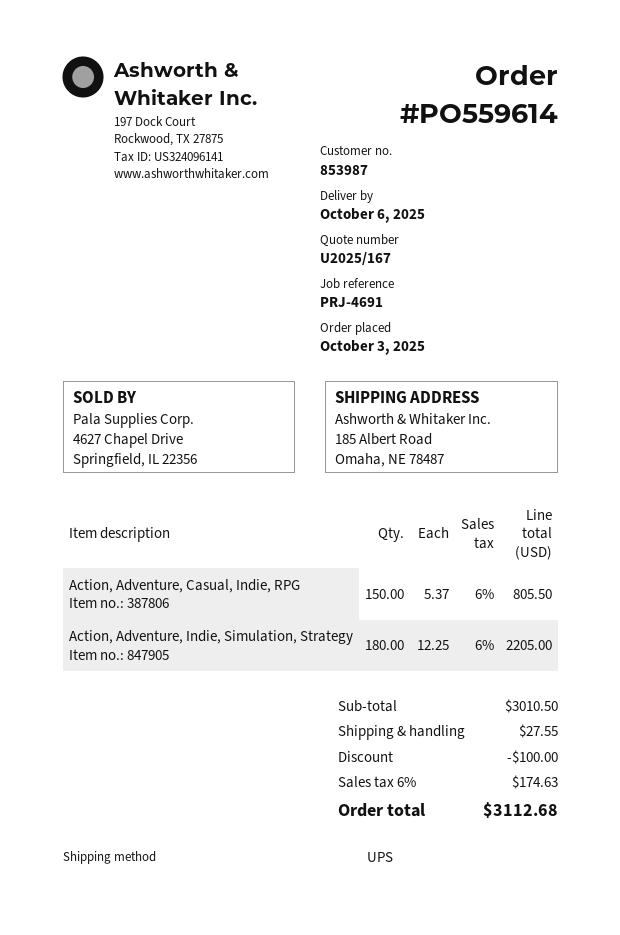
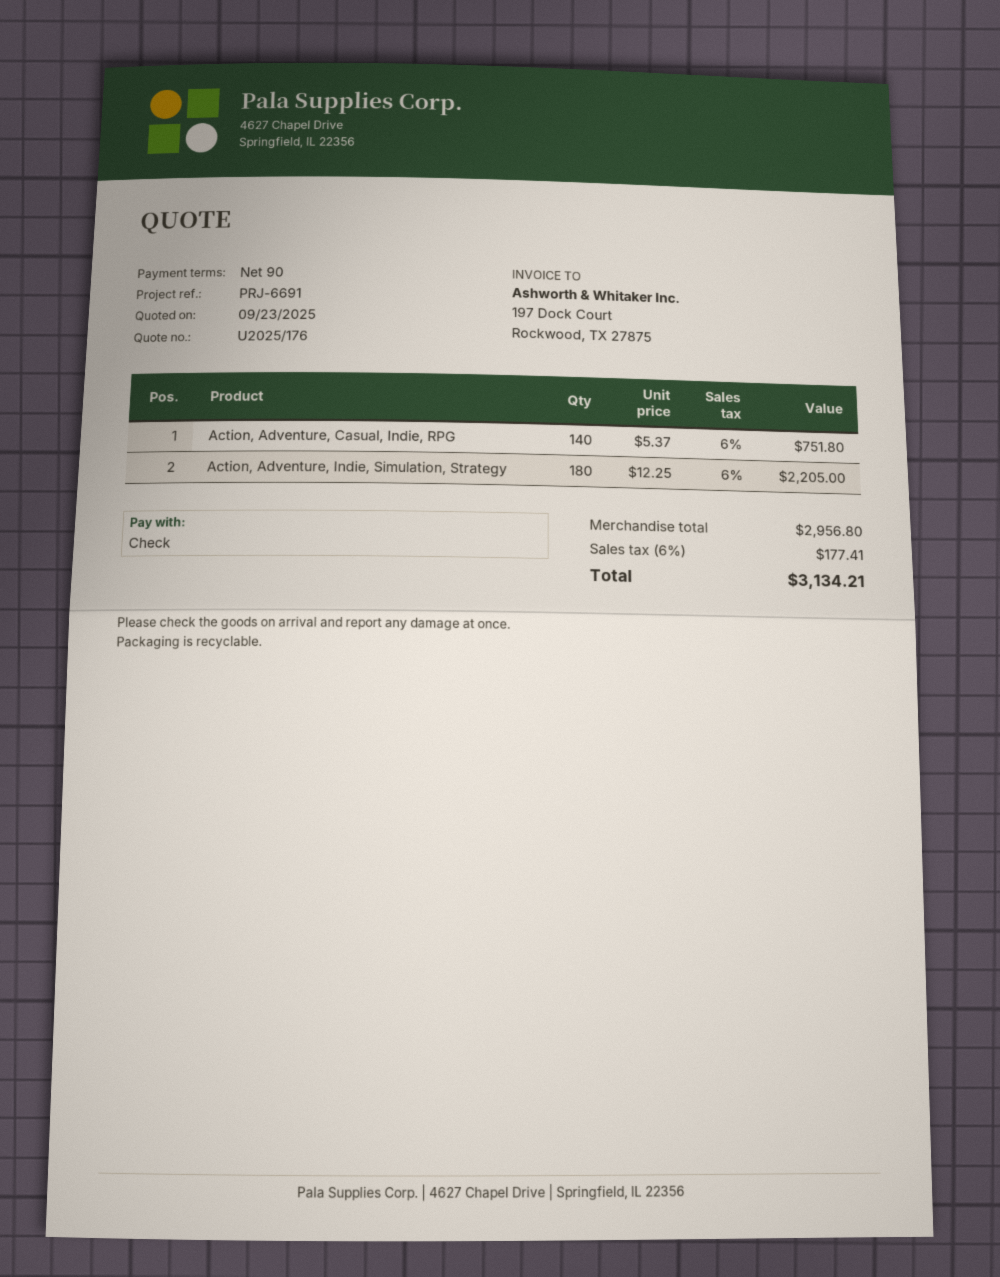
quote number: U2025/167 -> U2025/176
reference: PRJ-4691 -> PRJ-6691
Action, Adventure, Casual, Indie, RPG: 150 x 5.37 = 805.50 -> 140 x 5.37 = 751.80
subtotal: 3010.50 -> 2956.80
discount: 100.00 -> none
shipping: 27.55 -> none
tax: 6% = 174.63 -> 6% = 177.41
total: 3112.68 -> 3134.21

